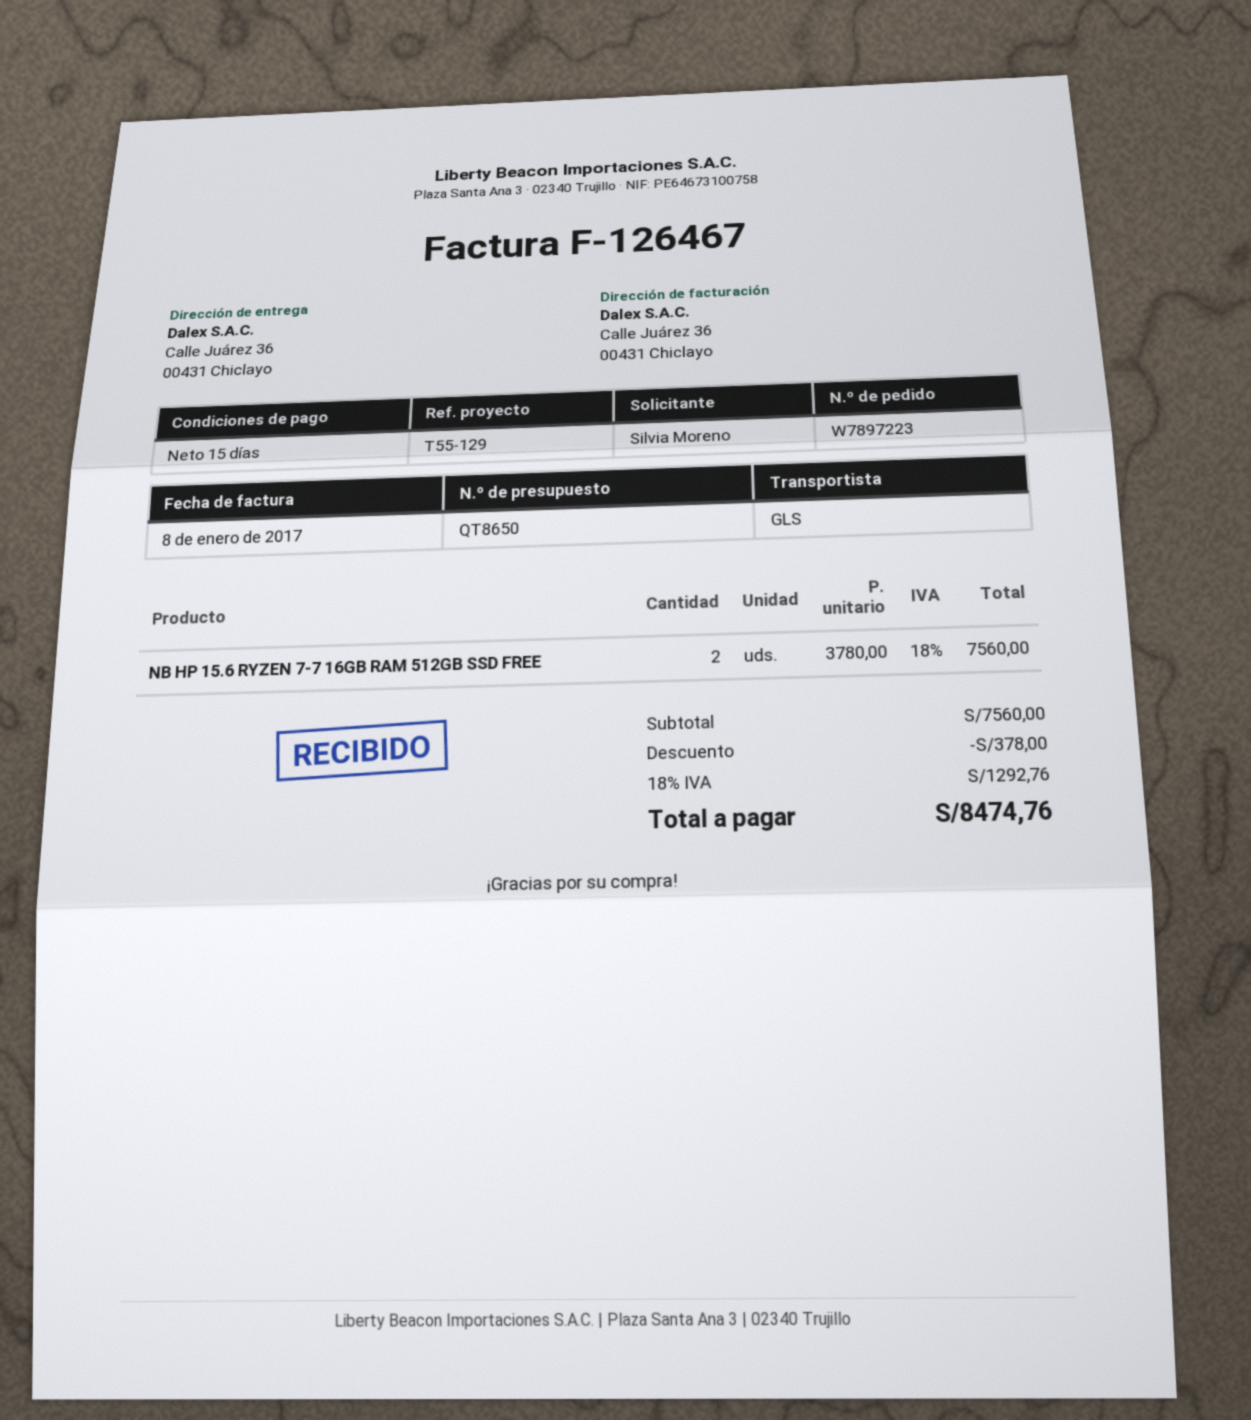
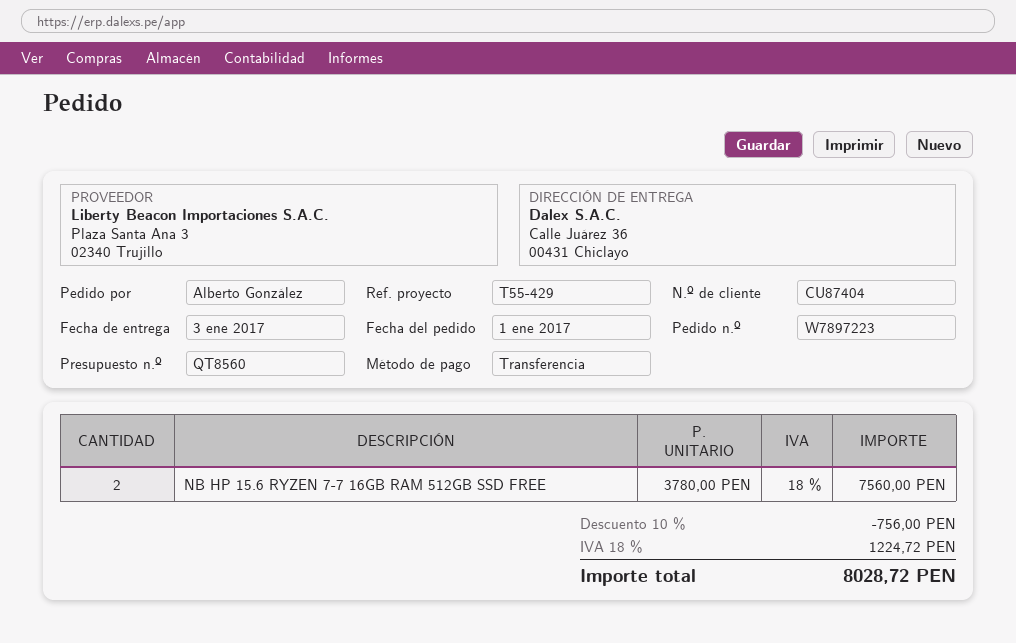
quote number: QT8650 -> QT8560
reference: T55-129 -> T55-429
ordered by: Silvia Moreno -> Alberto González
discount: 378.00 -> 756.00
tax: 18% = 1292.76 -> 18% = 1224.72
total: 8474.76 -> 8028.72

